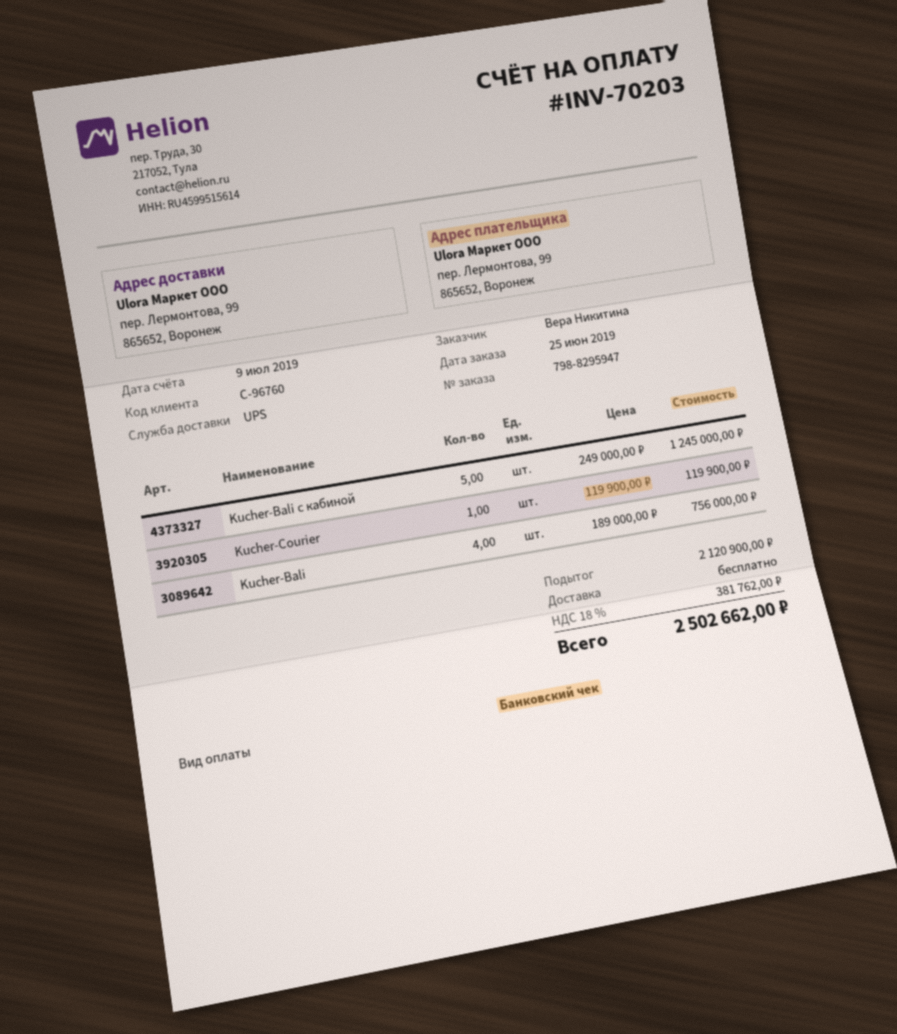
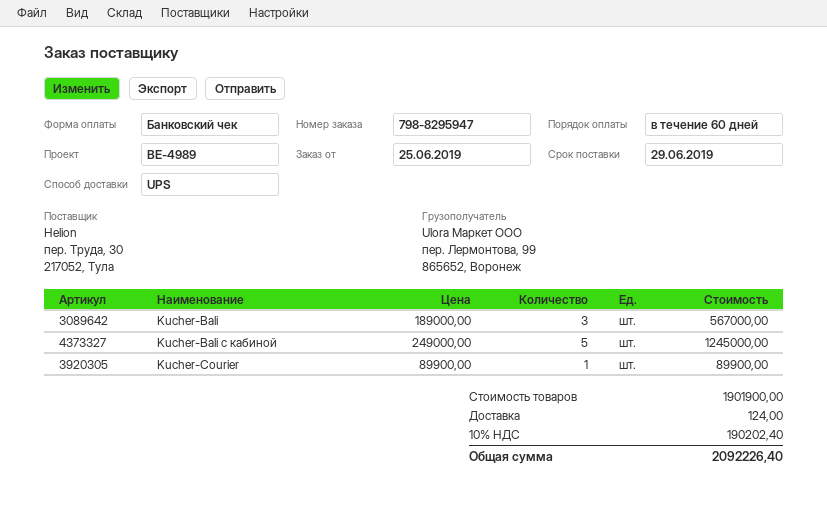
Kucher-Courier: 1 x 119900.00 = 119900.00 -> 1 x 89900.00 = 89900.00
Kucher-Bali: 4 x 189000.00 = 756000.00 -> 3 x 189000.00 = 567000.00
subtotal: 2120900.00 -> 1901900.00
shipping: 0.00 -> 124.00
tax: 18% = 381762.00 -> 10% = 190202.40
total: 2502662.00 -> 2092226.40

